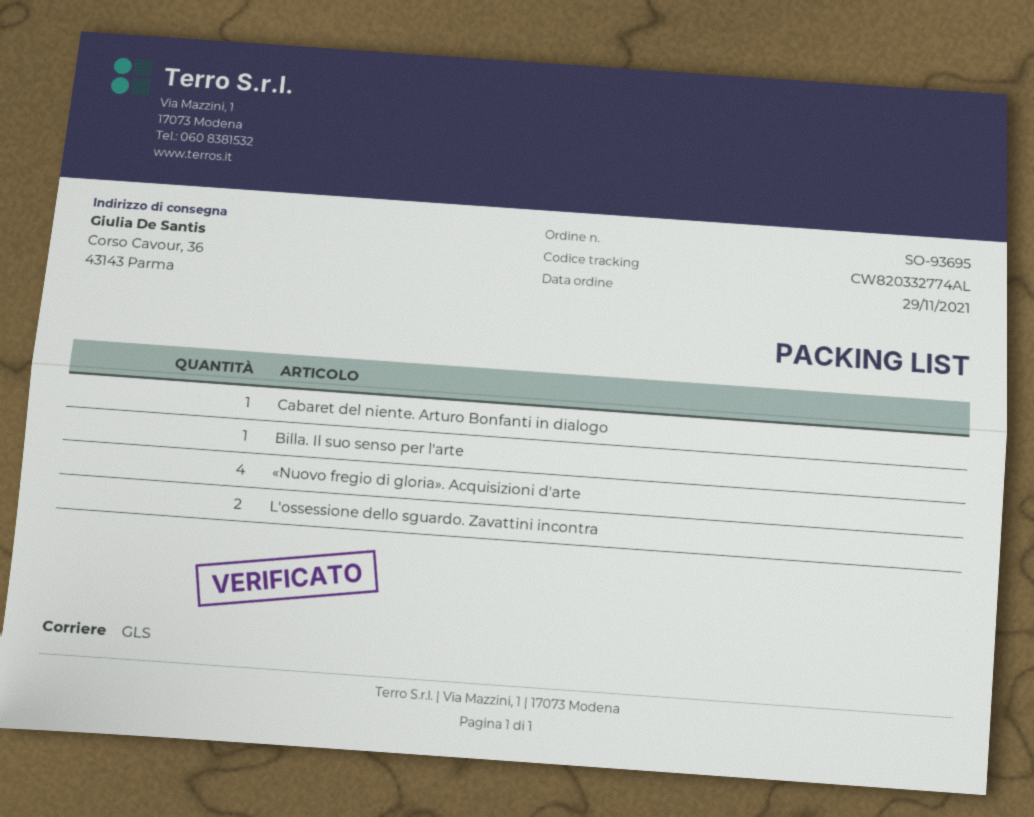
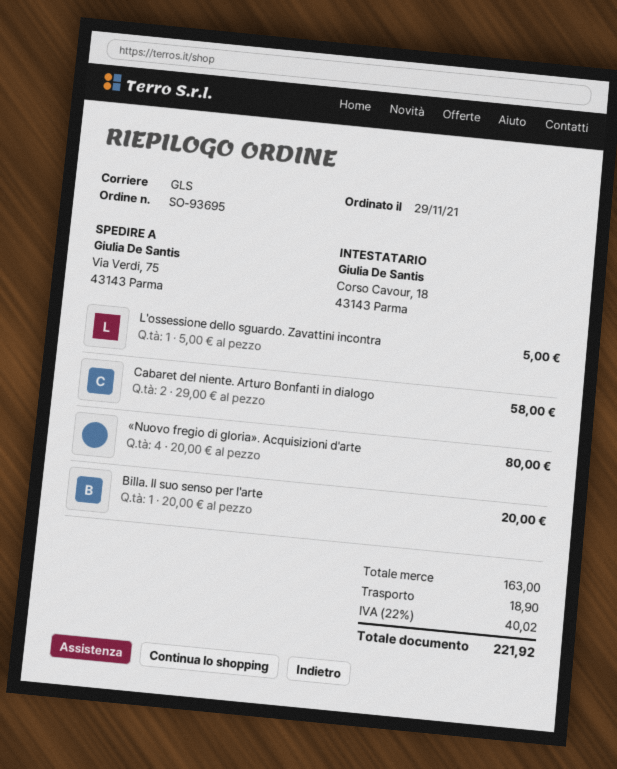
ship to: Corso Cavour, 36, 43143 Parma -> Via Verdi, 75, 43143 Parma
Cabaret del niente. Arturo Bonfanti in dialogo: 1 -> 2
L'ossessione dello sguardo. Zavattini incontra: 2 -> 1

